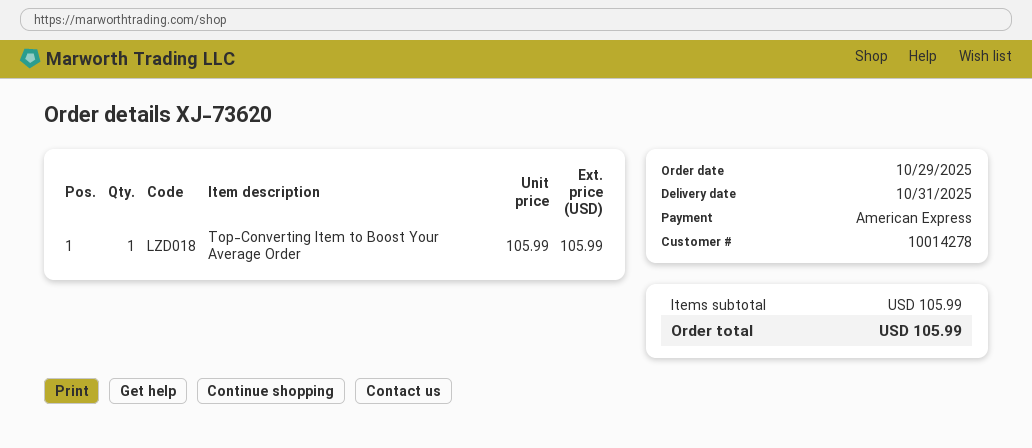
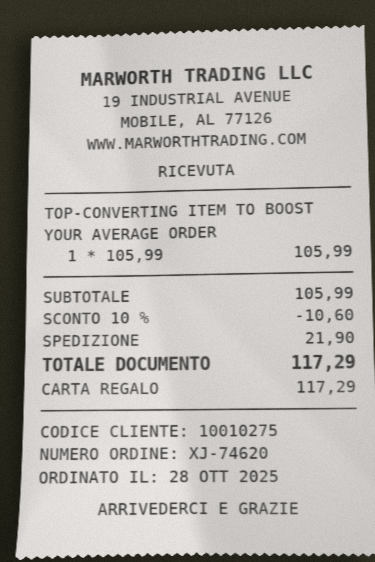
order number: XJ-73620 -> XJ-74620
order date: 2025-10-29 -> 2025-10-28
customer number: 10014278 -> 10010275
payment method: American Express -> gift card
discount: none -> 10% = 10.60
shipping: none -> 21.90
total: 105.99 -> 117.29

